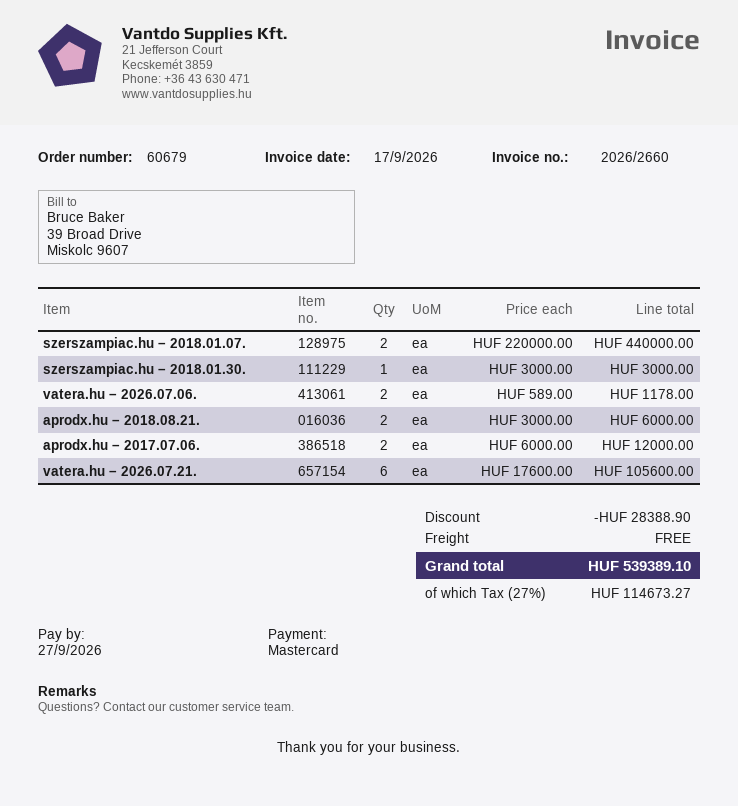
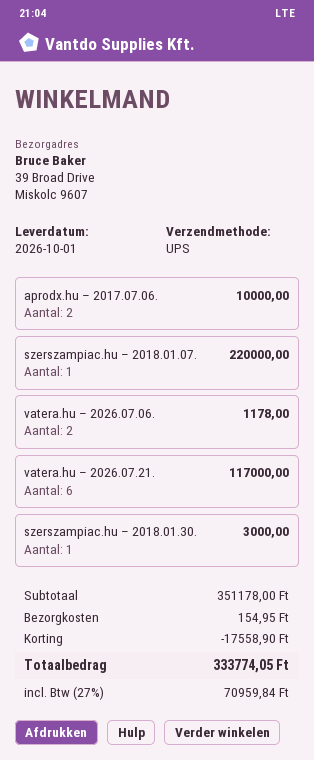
szerszampiac.hu – 2018.01.07.: 2 for 440000.00 -> 1 for 220000.00
aprodx.hu – 2018.08.21.: 2 for 6000.00 -> none
aprodx.hu – 2017.07.06.: 2 for 12000.00 -> 2 for 10000.00
vatera.hu – 2026.07.21.: 6 for 105600.00 -> 6 for 117000.00
discount: 28388.90 -> 17558.90
shipping: 0.00 -> 154.95
tax: 27% = 114673.27 -> 27% = 70959.84
total: 539389.10 -> 333774.05

